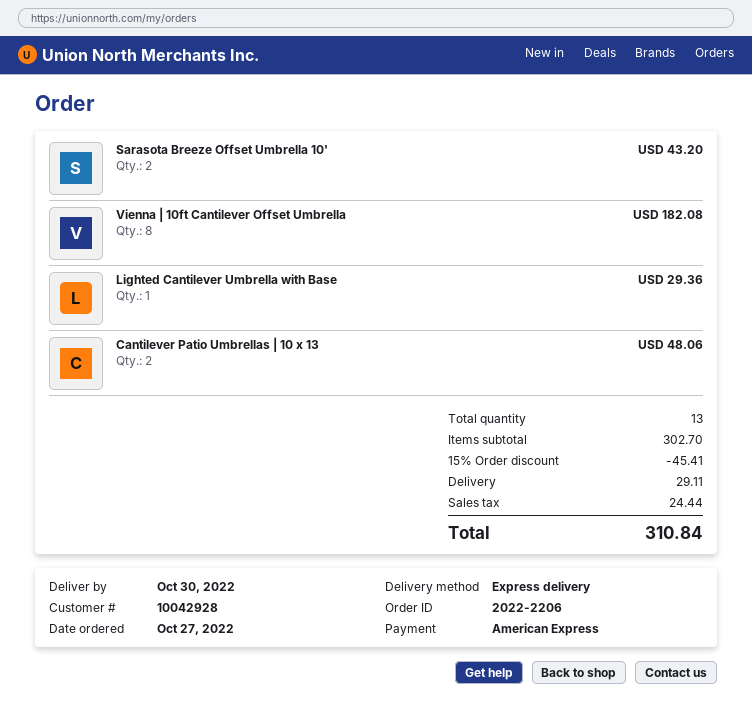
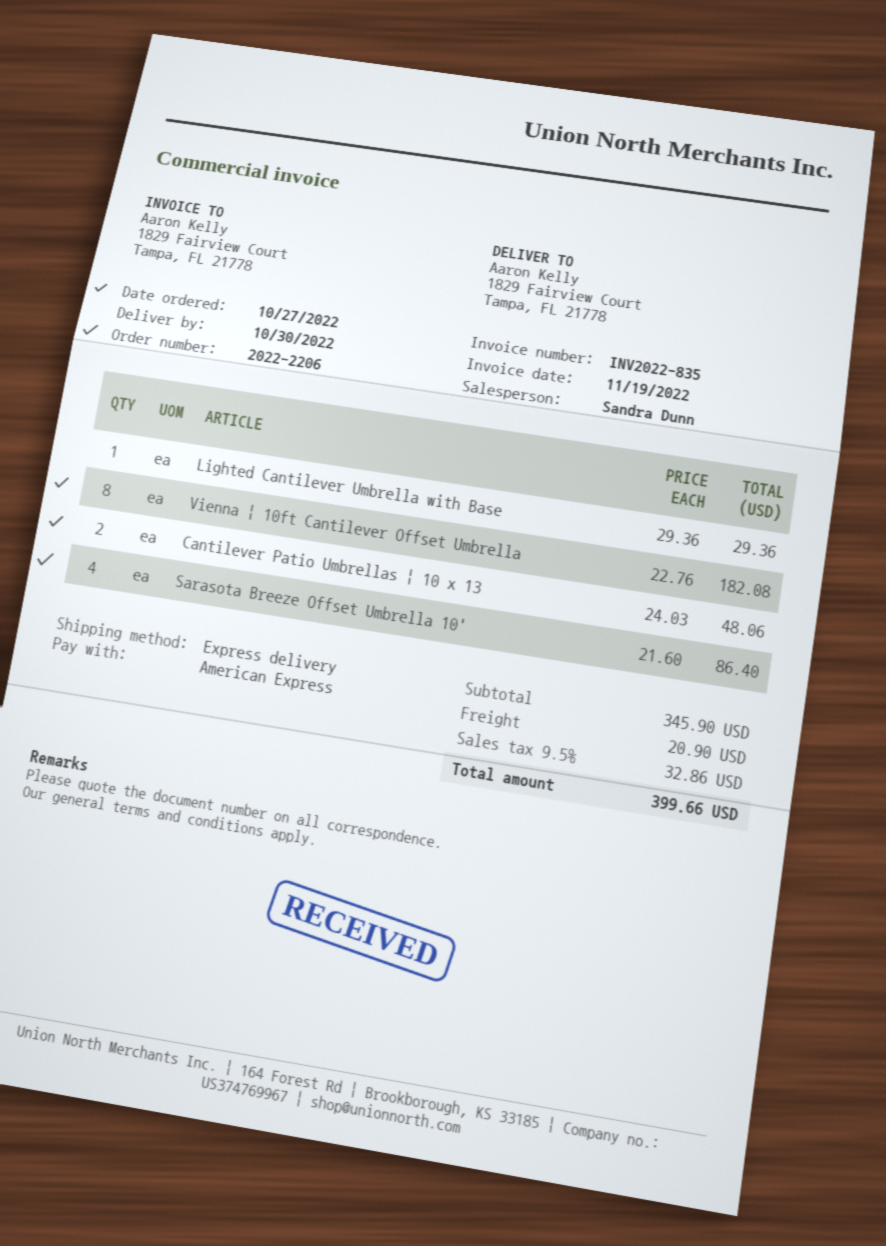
Sarasota Breeze Offset Umbrella 10': 2 for 43.20 -> 4 for 86.40
subtotal: 302.70 -> 345.90
discount: 15% = 45.41 -> none
shipping: 29.11 -> 20.90
tax: 24.44 -> 32.86
total: 310.84 -> 399.66

